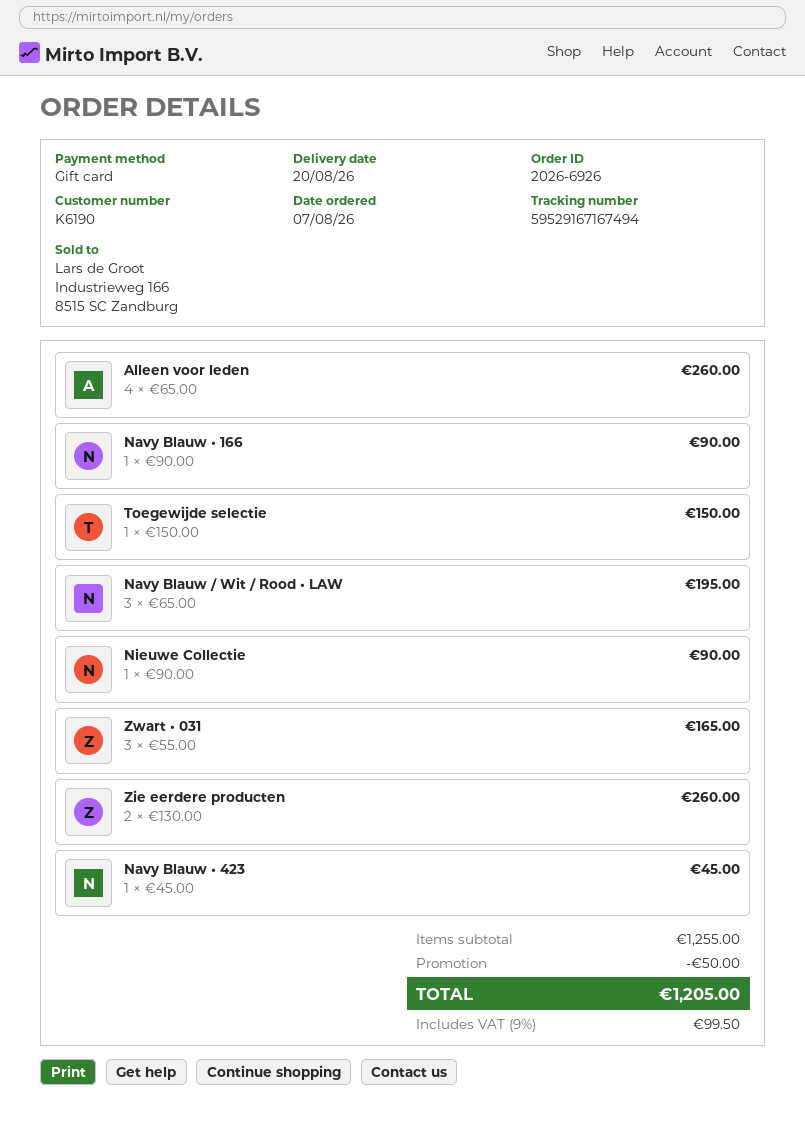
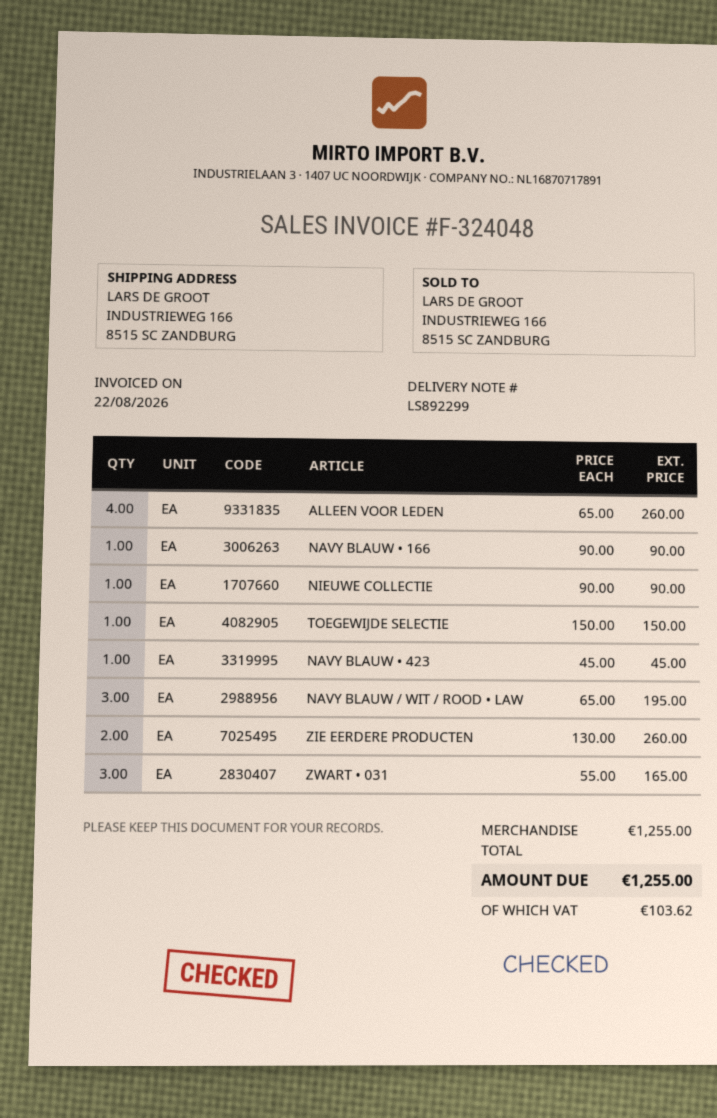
discount: 50.00 -> none
tax: 99.50 -> 103.62
total: 1205.00 -> 1255.00

